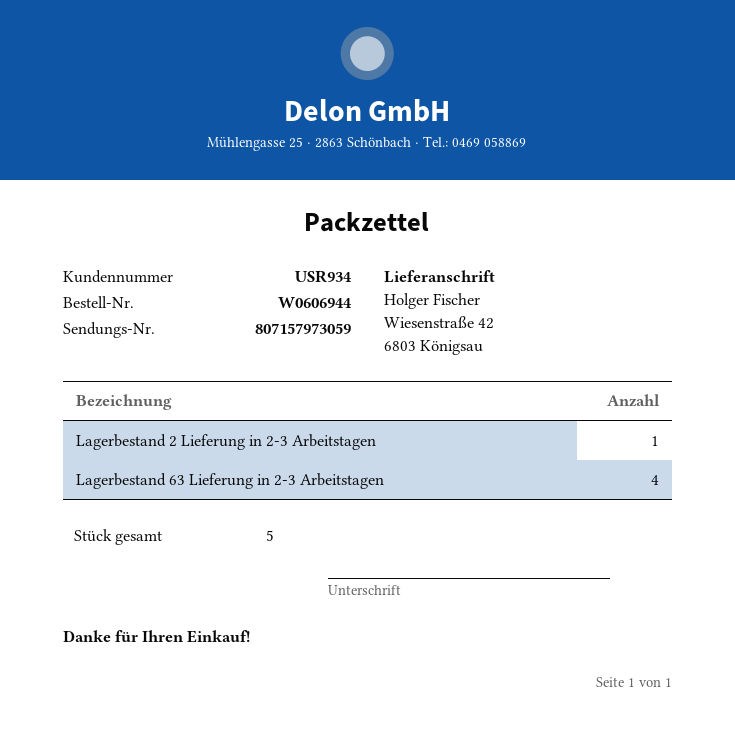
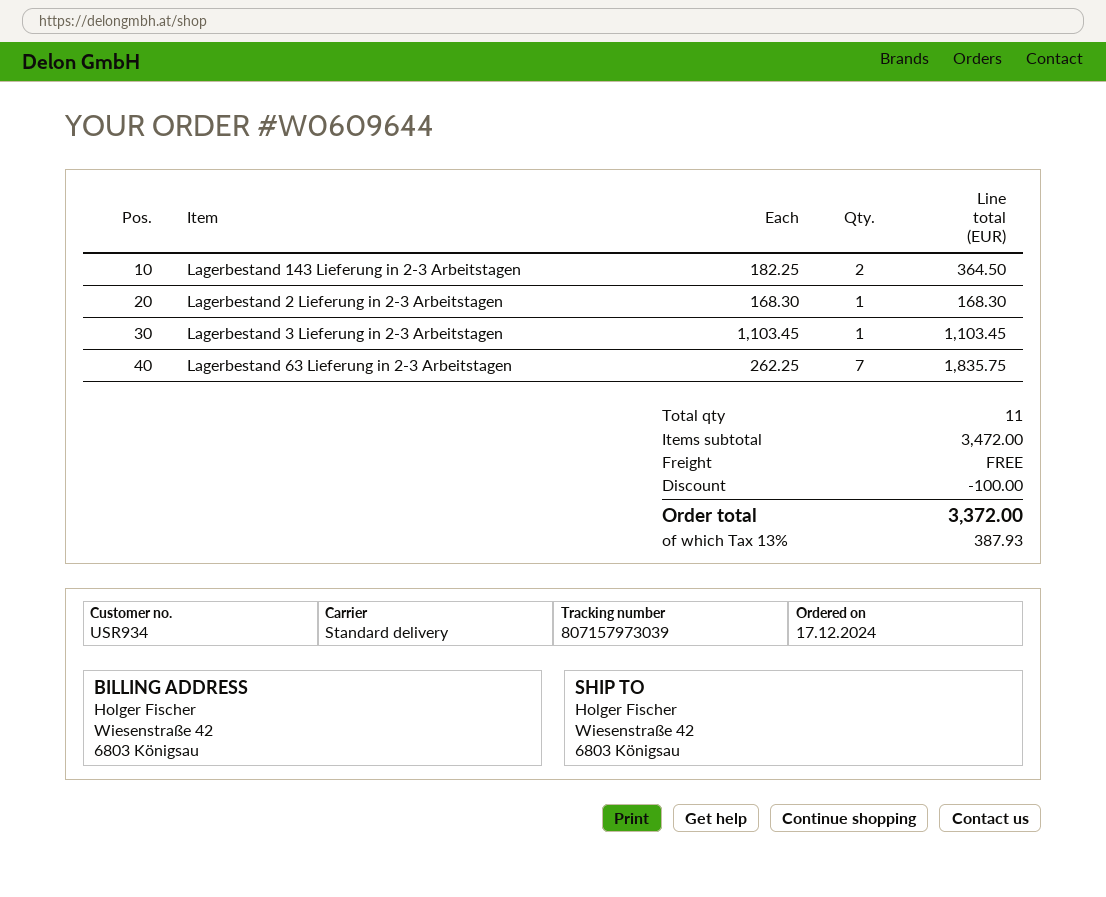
order number: W0606944 -> W0609644
tracking number: 807157973059 -> 807157973039
Lagerbestand 63 Lieferung in 2-3 Arbeitstagen: 4 -> 7
Lagerbestand 143 Lieferung in 2-3 Arbeitstagen: none -> 2
Lagerbestand 3 Lieferung in 2-3 Arbeitstagen: none -> 1
total quantity: 5 -> 11

